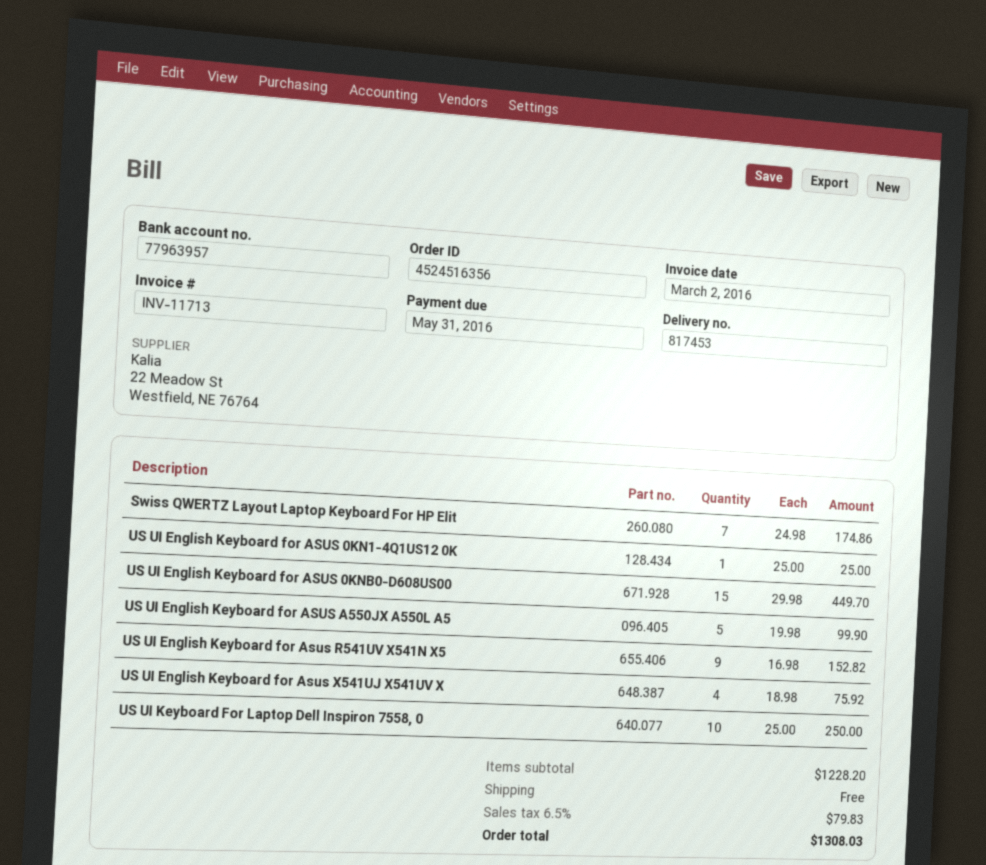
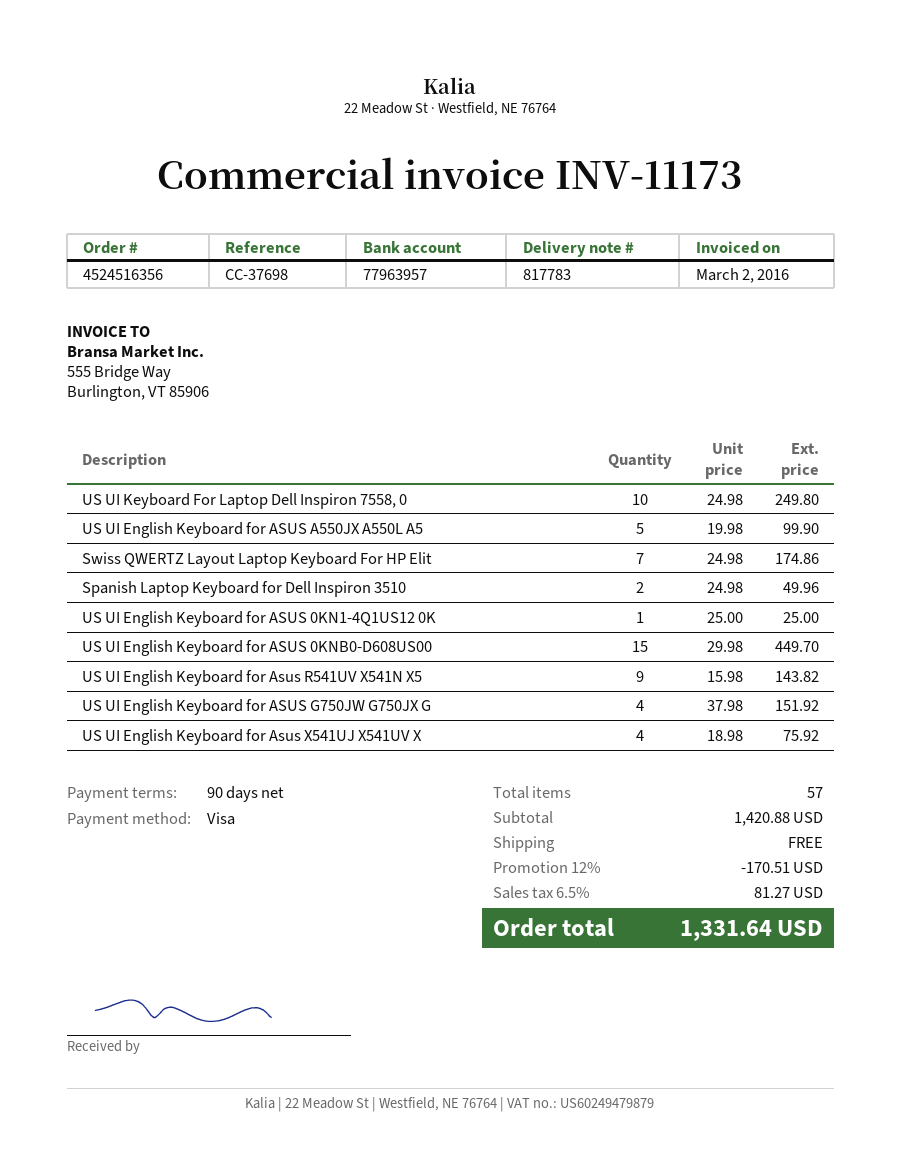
delivery note number: 817453 -> 817783
invoice number: INV-11713 -> INV-11173
US UI English Keyboard for Asus R541UV X541N X5: 9 x 16.98 = 152.82 -> 9 x 15.98 = 143.82
US UI Keyboard For Laptop Dell Inspiron 7558, 0: 10 x 25.00 = 250.00 -> 10 x 24.98 = 249.80
Spanish Laptop Keyboard for Dell Inspiron 3510: none -> 2 x 24.98 = 49.96
US UI English Keyboard for ASUS G750JW G750JX G: none -> 4 x 37.98 = 151.92
subtotal: 1228.20 -> 1420.88
discount: none -> 12% = 170.51
tax: 6.5% = 79.83 -> 6.5% = 81.27
total: 1308.03 -> 1331.64

